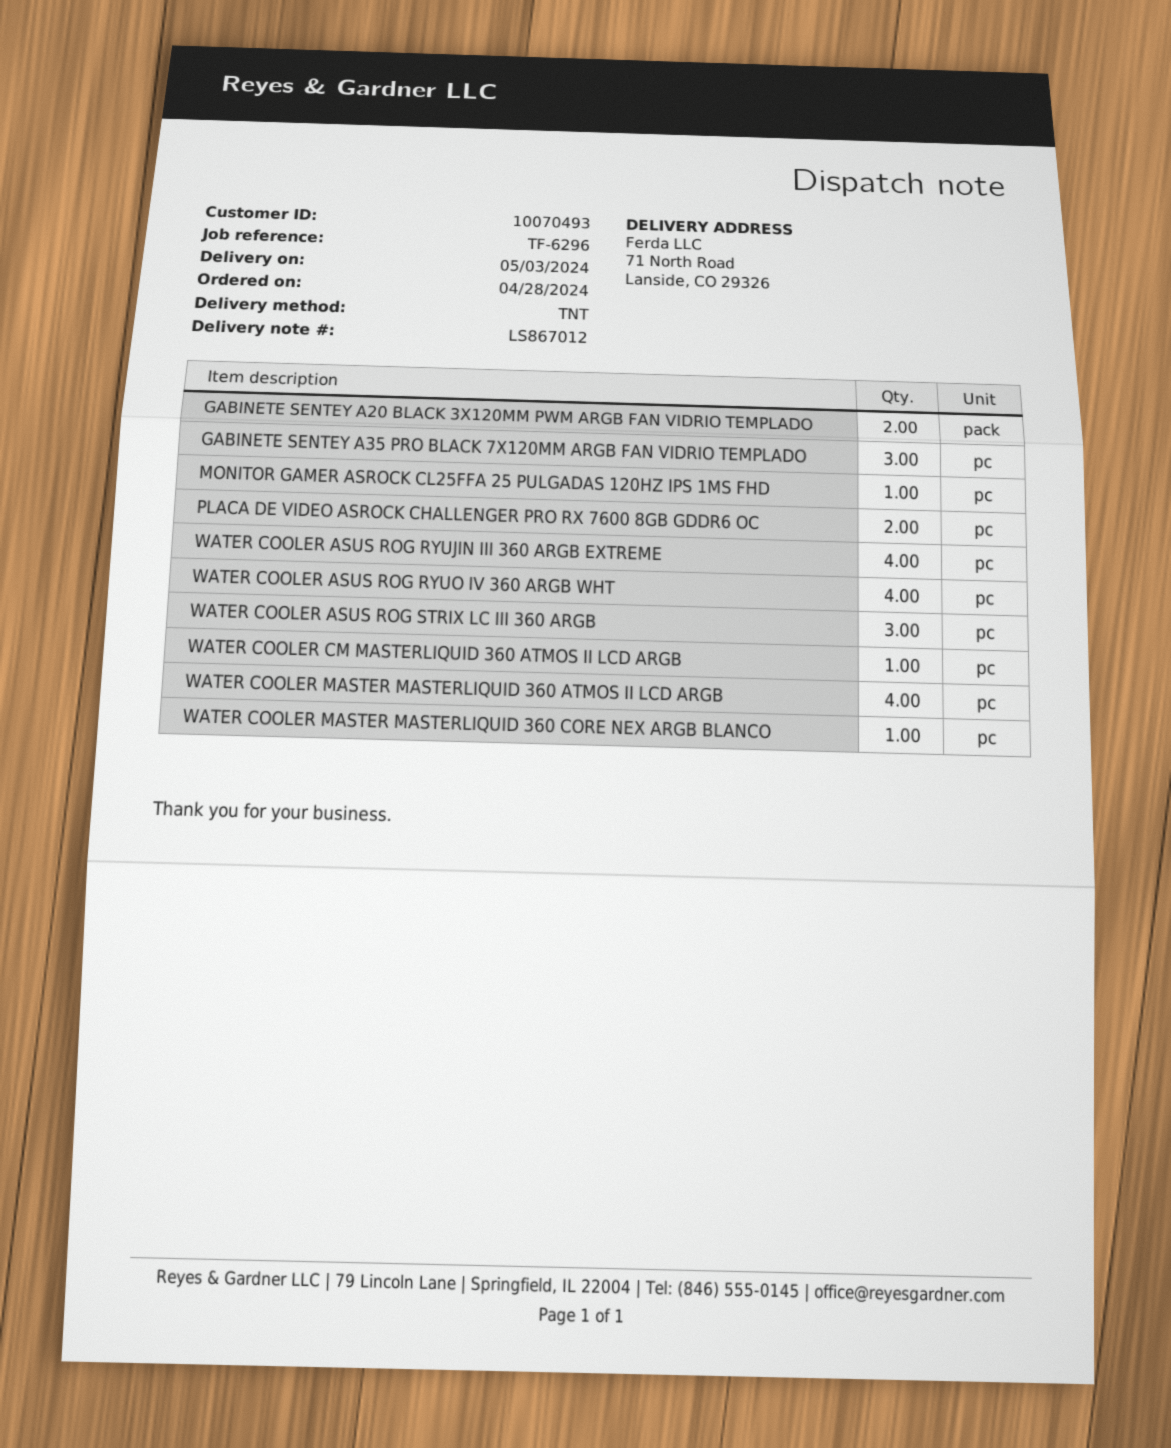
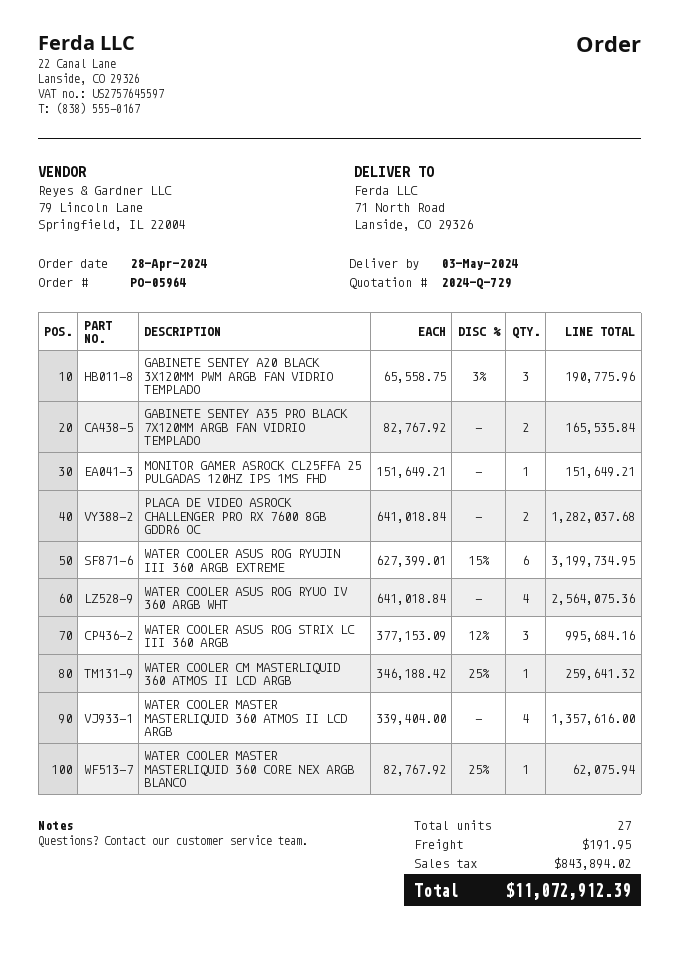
GABINETE SENTEY A20 BLACK 3X120MM PWM ARGB FAN VIDRIO TEMPLADO: 2 -> 3
GABINETE SENTEY A35 PRO BLACK 7X120MM ARGB FAN VIDRIO TEMPLADO: 3 -> 2
WATER COOLER ASUS ROG RYUJIN III 360 ARGB EXTREME: 4 -> 6

